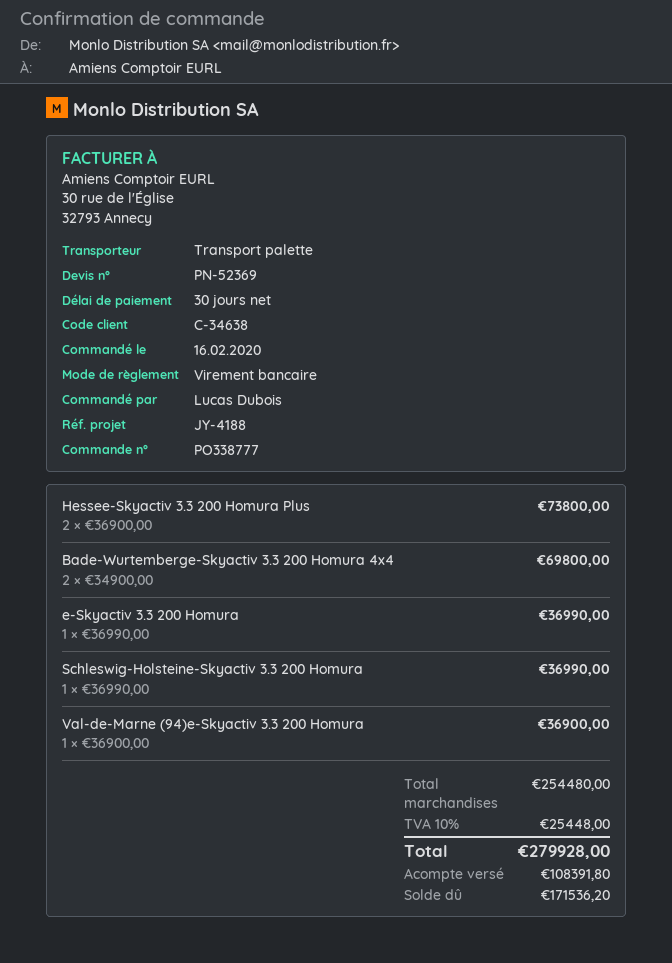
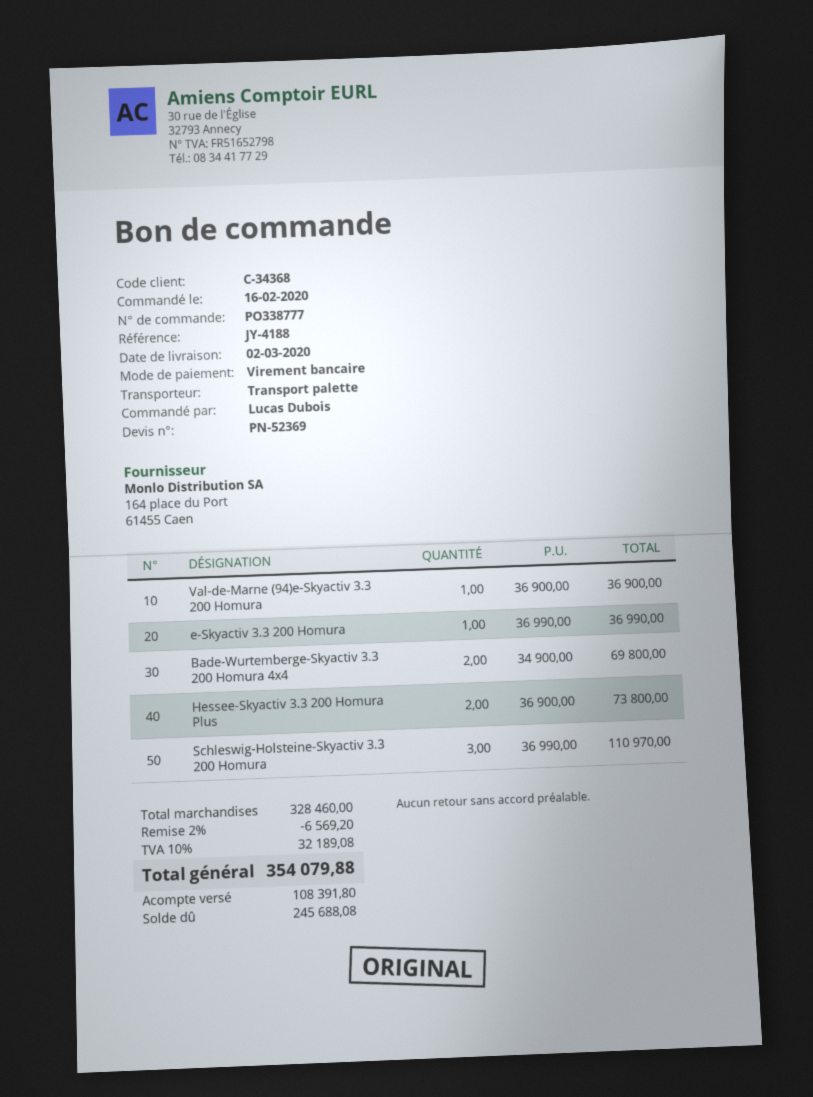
customer number: C-34638 -> C-34368
Schleswig-Holsteine-Skyactiv 3.3 200 Homura: 1 x 36990.00 = 36990.00 -> 3 x 36990.00 = 110970.00
subtotal: 254480.00 -> 328460.00
discount: none -> 2% = 6569.20
tax: 10% = 25448.00 -> 10% = 32189.08
total: 279928.00 -> 354079.88
balance: 171536.20 -> 245688.08

